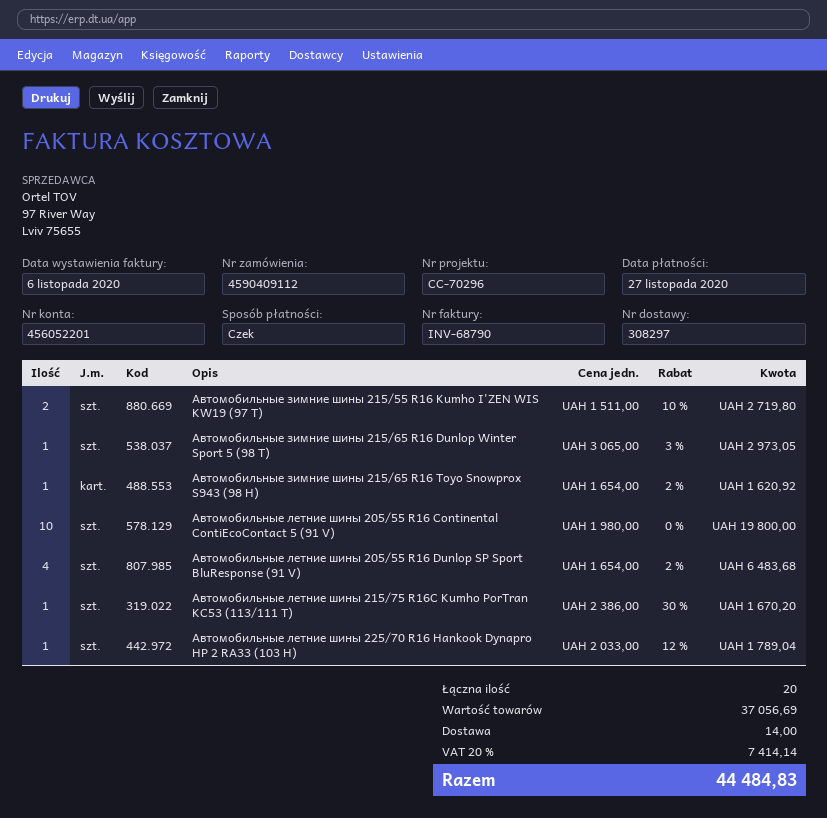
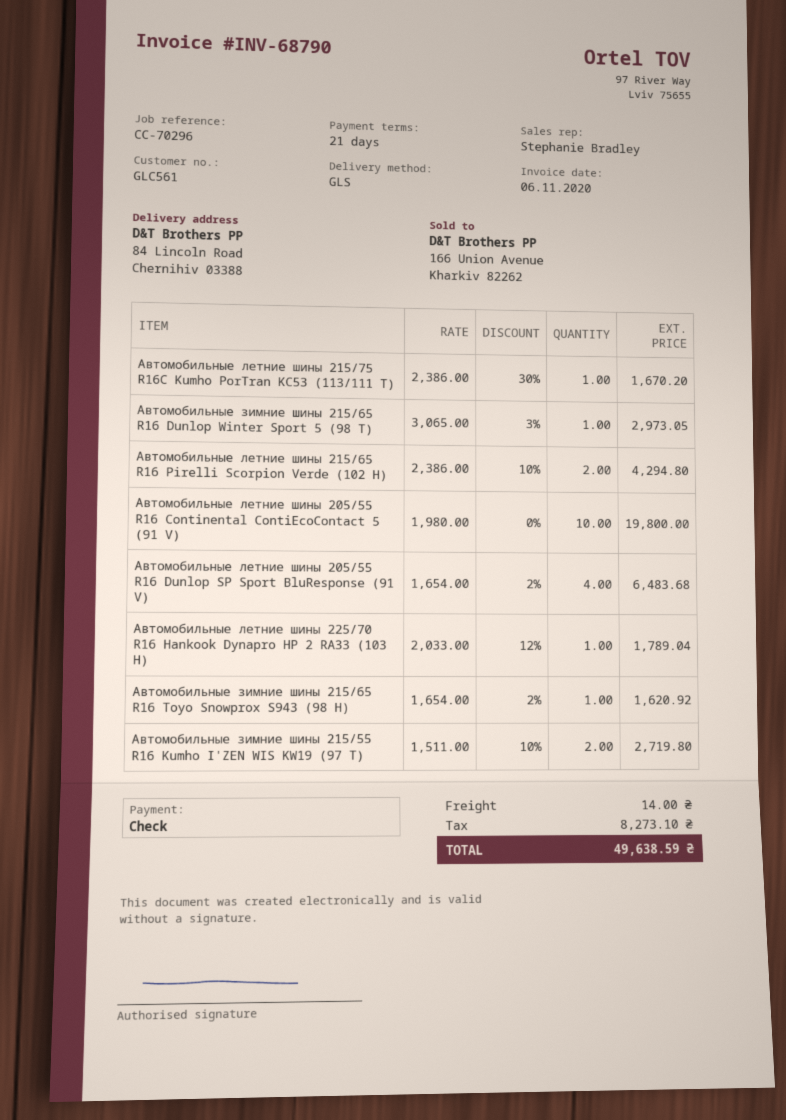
Автомобильные летние шины 215/65 R16 Pirelli Scorpion Verde (102 H): none -> 2 x 2386.00 - 10% = 4294.80
tax: 7414.14 -> 8273.10
total: 44484.83 -> 49638.59

